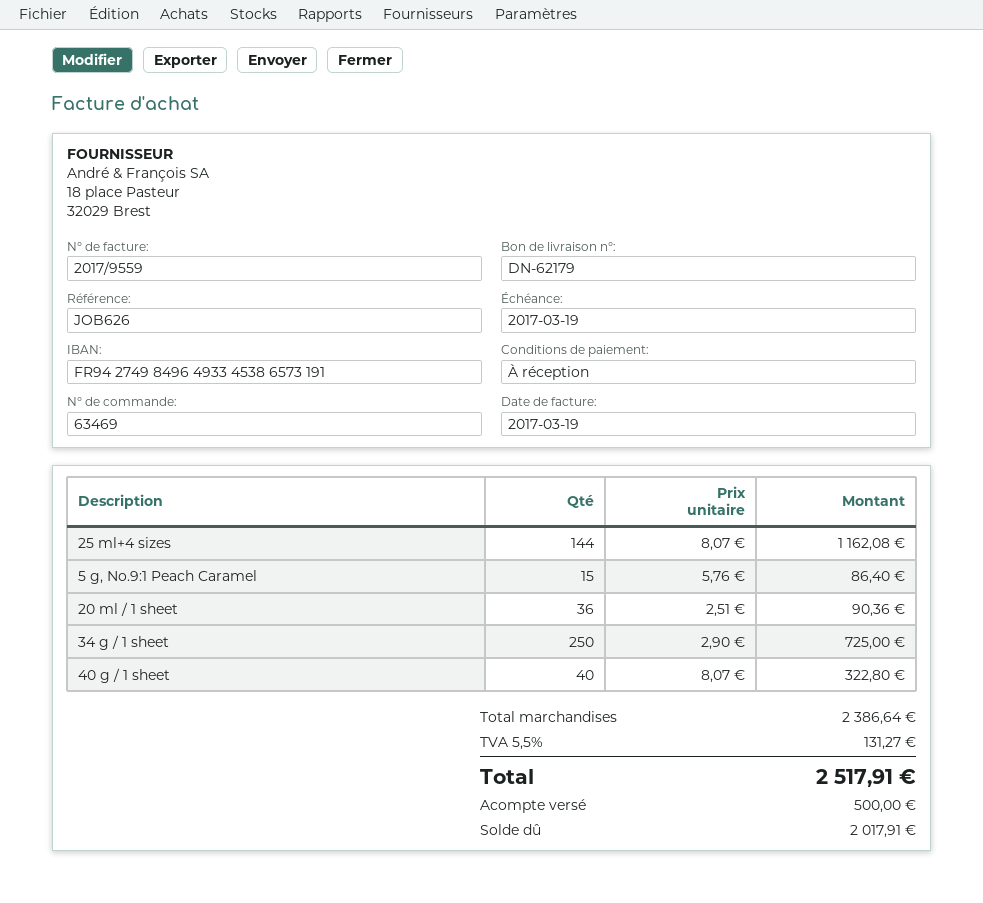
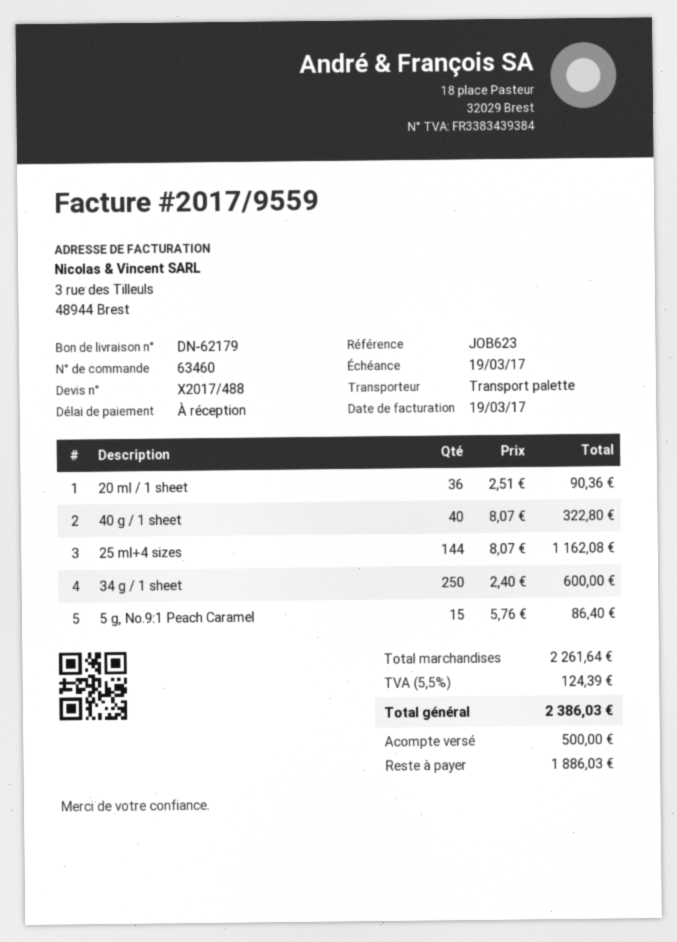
order number: 63469 -> 63460
reference: JOB626 -> JOB623
34 g / 1 sheet: 250 x 2.90 = 725.00 -> 250 x 2.40 = 600.00
subtotal: 2386.64 -> 2261.64
tax: 5.5% = 131.27 -> 5.5% = 124.39
total: 2517.91 -> 2386.03
balance: 2017.91 -> 1886.03

